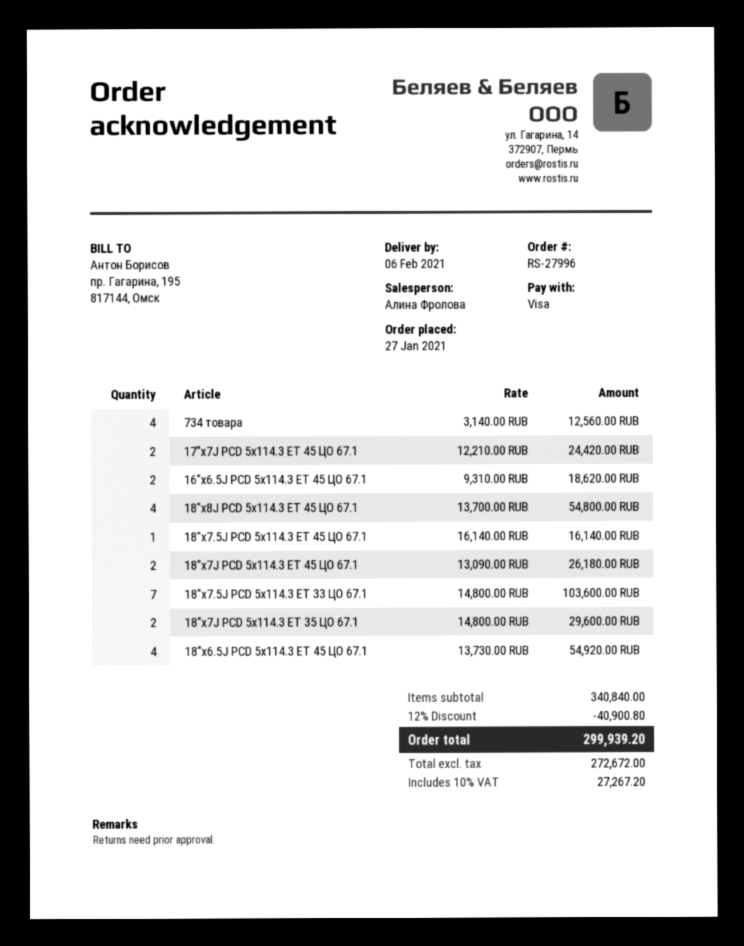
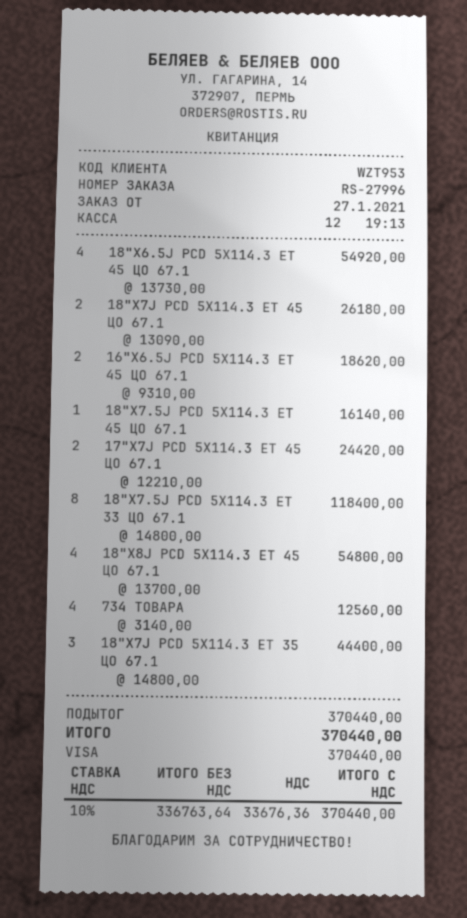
18"x7.5J PCD 5x114.3 ЕТ 33 ЦО 67.1: 7 x 14800.00 = 103600.00 -> 8 x 14800.00 = 118400.00
18"x7J PCD 5x114.3 ЕТ 35 ЦО 67.1: 2 x 14800.00 = 29600.00 -> 3 x 14800.00 = 44400.00
subtotal: 340840.00 -> 370440.00
discount: 12% = 40900.80 -> none
net: 272672.00 -> 336763.64
tax: 10% = 27267.20 -> 10% = 33676.36
total: 299939.20 -> 370440.00

